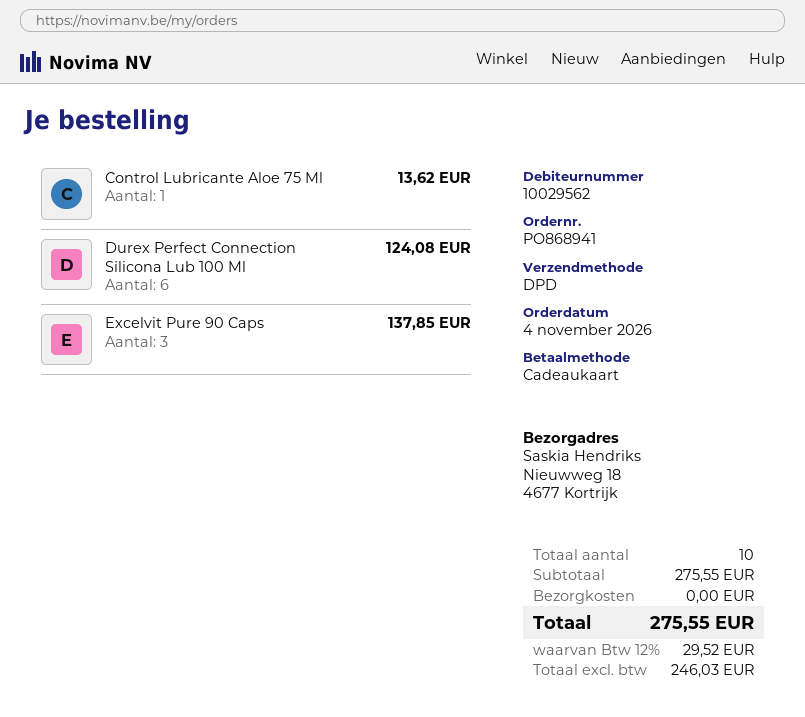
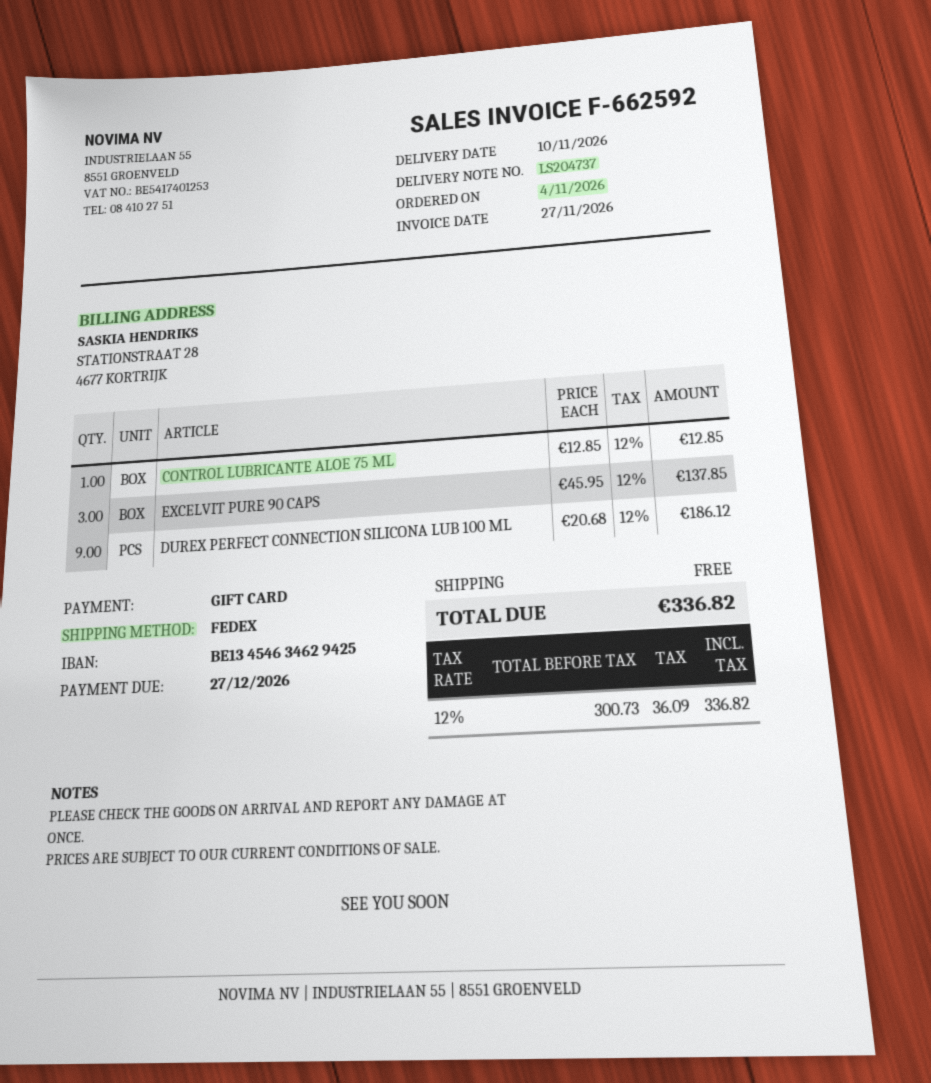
shipping method: DPD -> FedEx
Control Lubricante Aloe 75 Ml: 1 for 13.62 -> 1 for 12.85
Durex Perfect Connection Silicona Lub 100 Ml: 6 for 124.08 -> 9 for 186.12
net: 246.03 -> 300.73
tax: 12% = 29.52 -> 12% = 36.09
total: 275.55 -> 336.82

